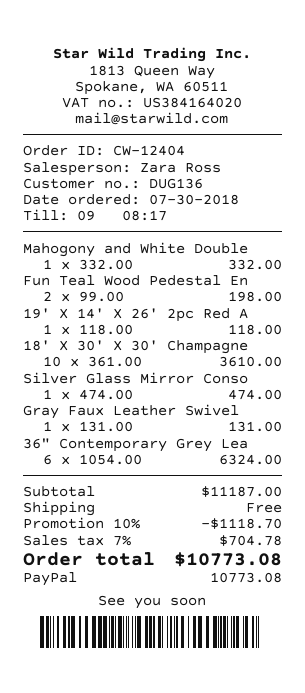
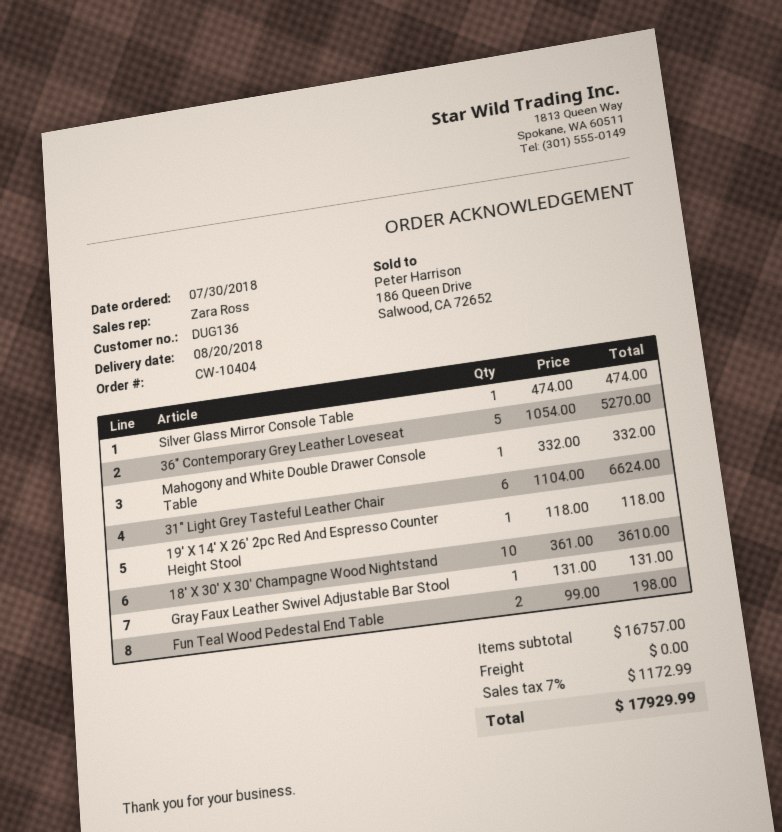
order number: CW-12404 -> CW-10404
36" Contemporary Grey Lea: 6 x 1054.00 = 6324.00 -> 5 x 1054.00 = 5270.00
31" Light Grey Tasteful Leather Chair: none -> 6 x 1104.00 = 6624.00
subtotal: 11187.00 -> 16757.00
discount: 10% = 1118.70 -> none
tax: 7% = 704.78 -> 7% = 1172.99
total: 10773.08 -> 17929.99

